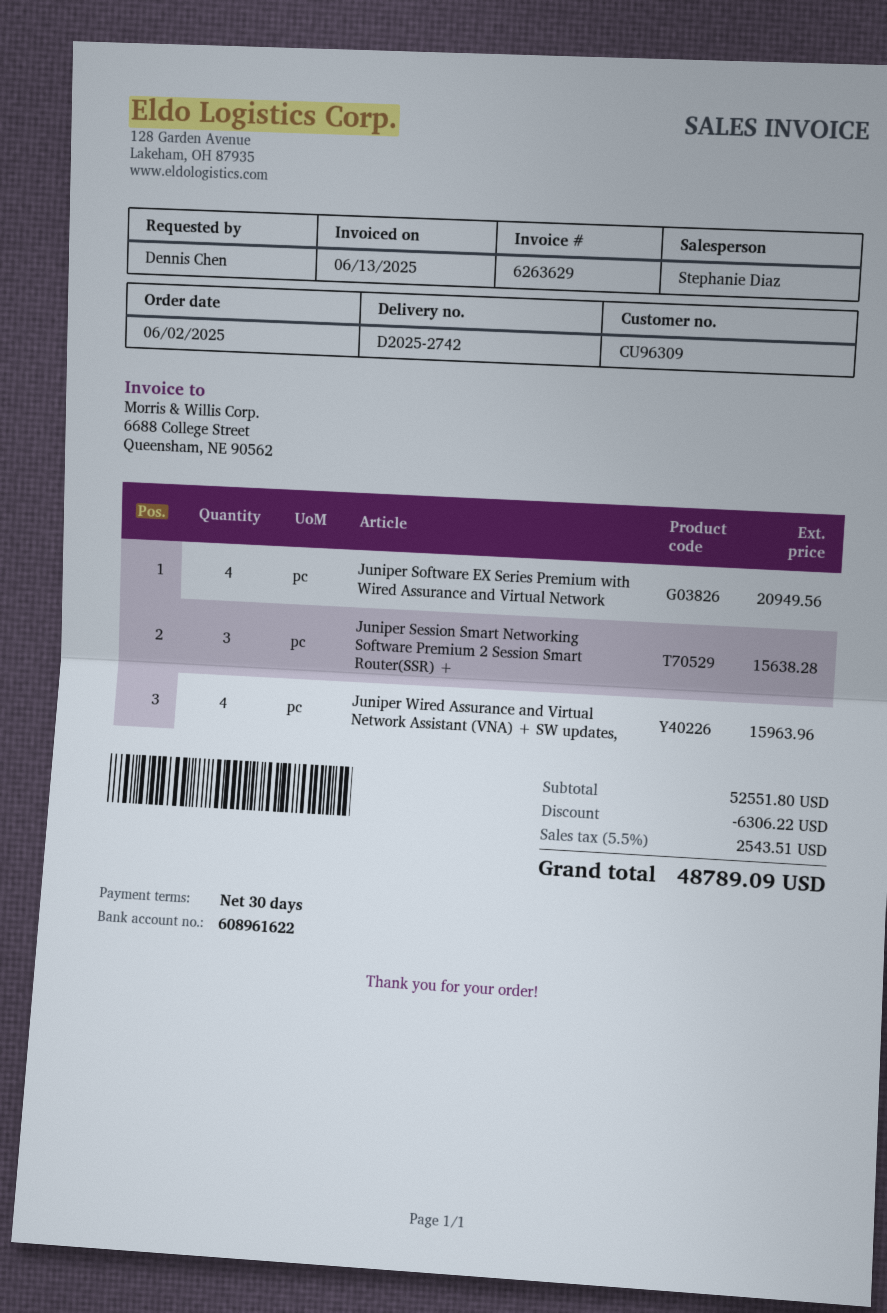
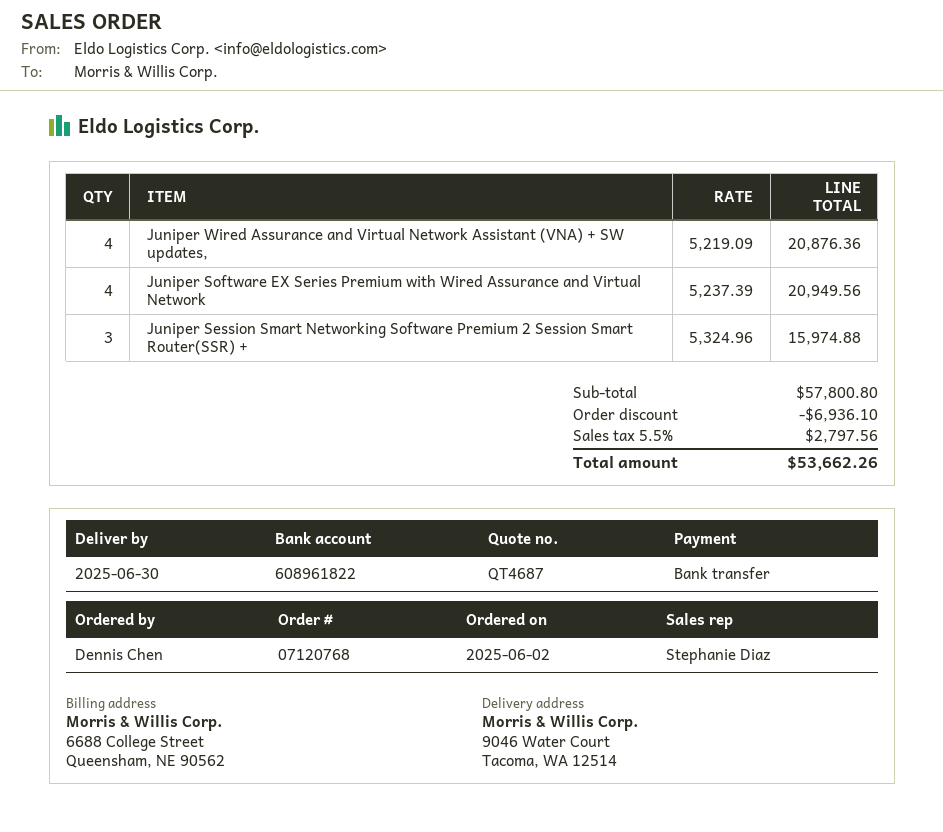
bank account: 608961622 -> 608961822
Juniper Session Smart Networking Software Premium 2 Session Smart Router(SSR) +: 3 for 15638.28 -> 3 for 15974.88
Juniper Wired Assurance and Virtual Network Assistant (VNA) + SW updates,: 4 for 15963.96 -> 4 for 20876.36
subtotal: 52551.80 -> 57800.80
discount: 6306.22 -> 6936.10
tax: 5.5% = 2543.51 -> 5.5% = 2797.56
total: 48789.09 -> 53662.26

